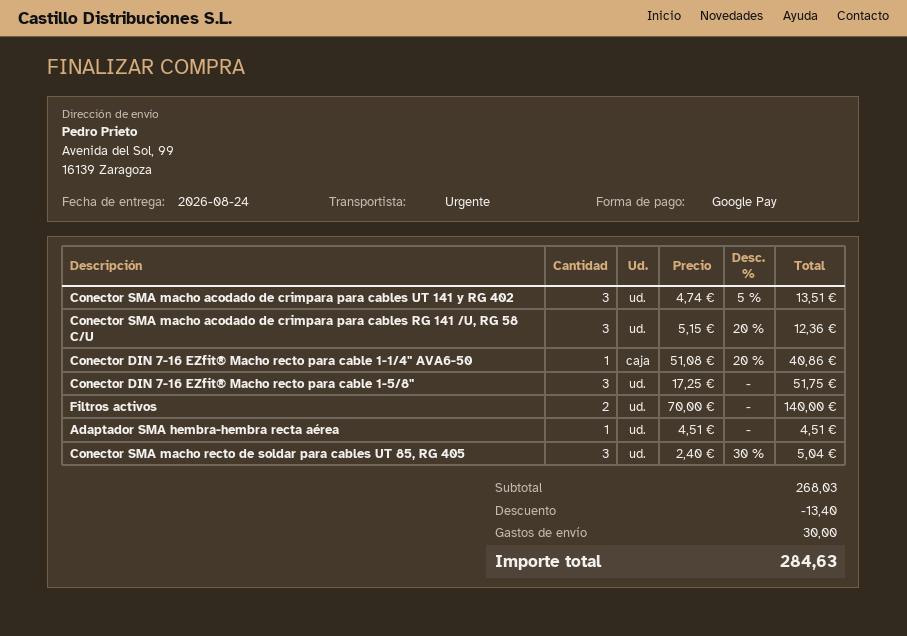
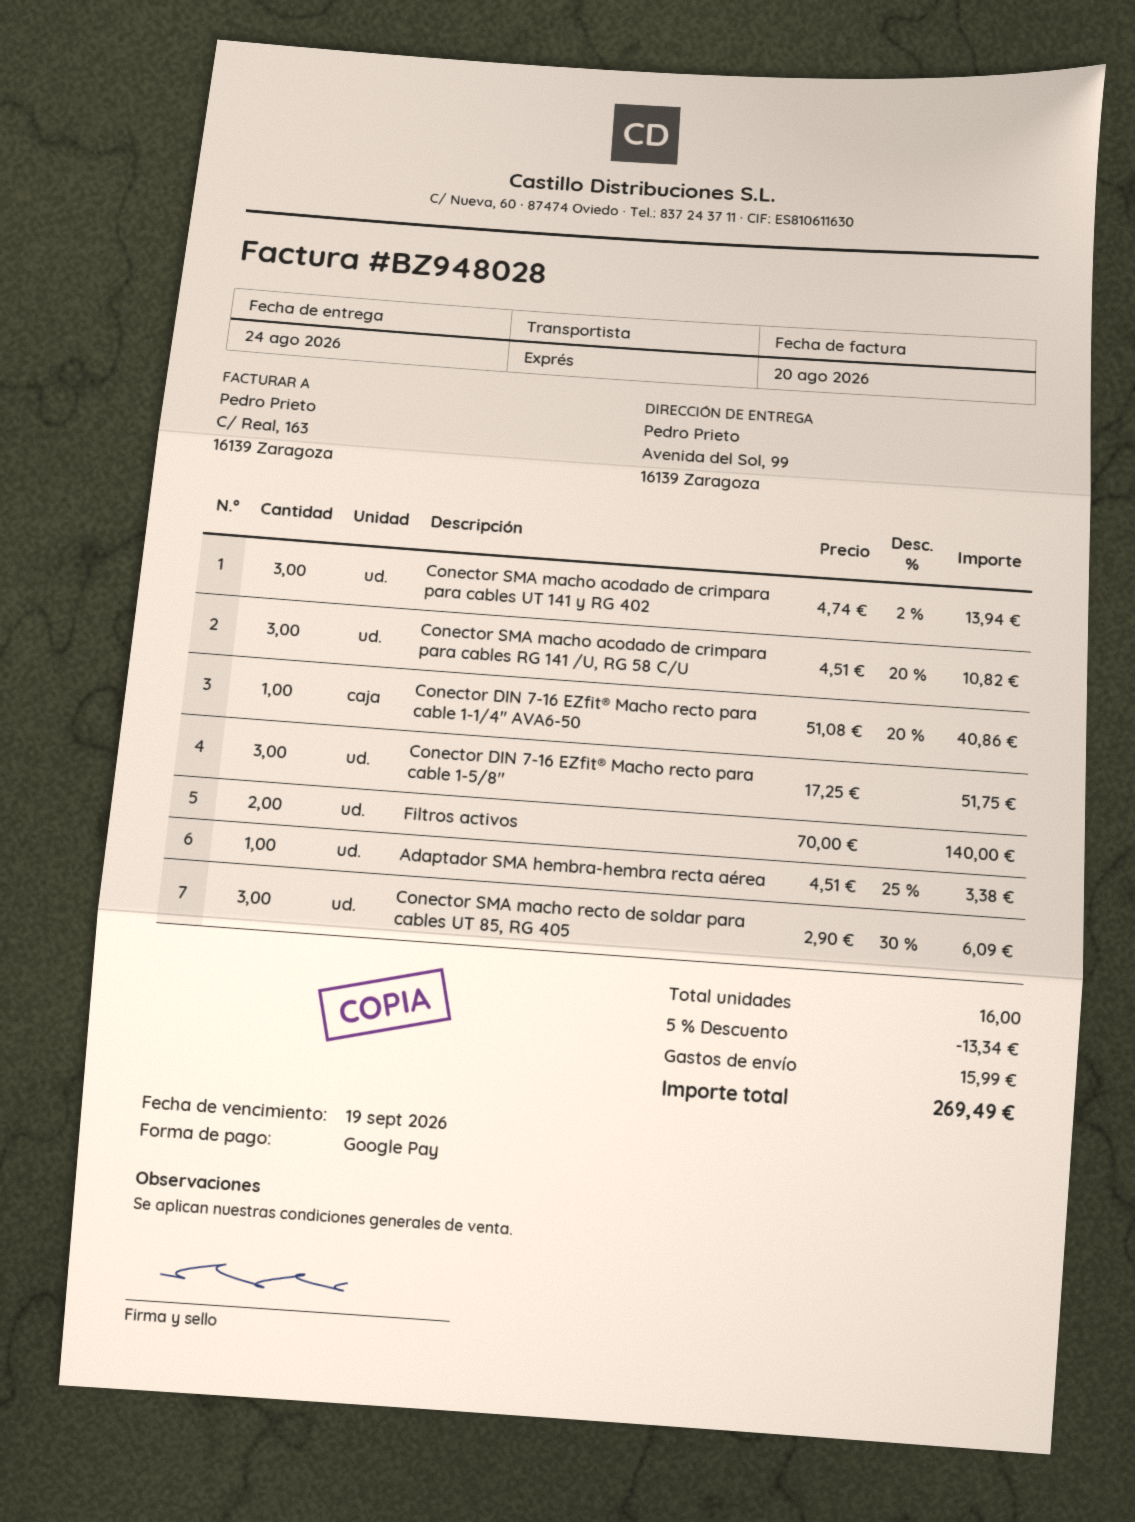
Conector SMA macho acodado de crimpara para cables UT 141 y RG 402: 3 x 4.74 - 5% = 13.51 -> 3 x 4.74 - 2% = 13.94
Conector SMA macho acodado de crimpara para cables RG 141 /U, RG 58 C/U: 3 x 5.15 - 20% = 12.36 -> 3 x 4.51 - 20% = 10.82
Adaptador SMA hembra-hembra recta aérea: 1 x 4.51 = 4.51 -> 1 x 4.51 - 25% = 3.38
Conector SMA macho recto de soldar para cables UT 85, RG 405: 3 x 2.40 - 30% = 5.04 -> 3 x 2.90 - 30% = 6.09
discount: 13.40 -> 13.34
shipping: 30.00 -> 15.99
total: 284.63 -> 269.49

